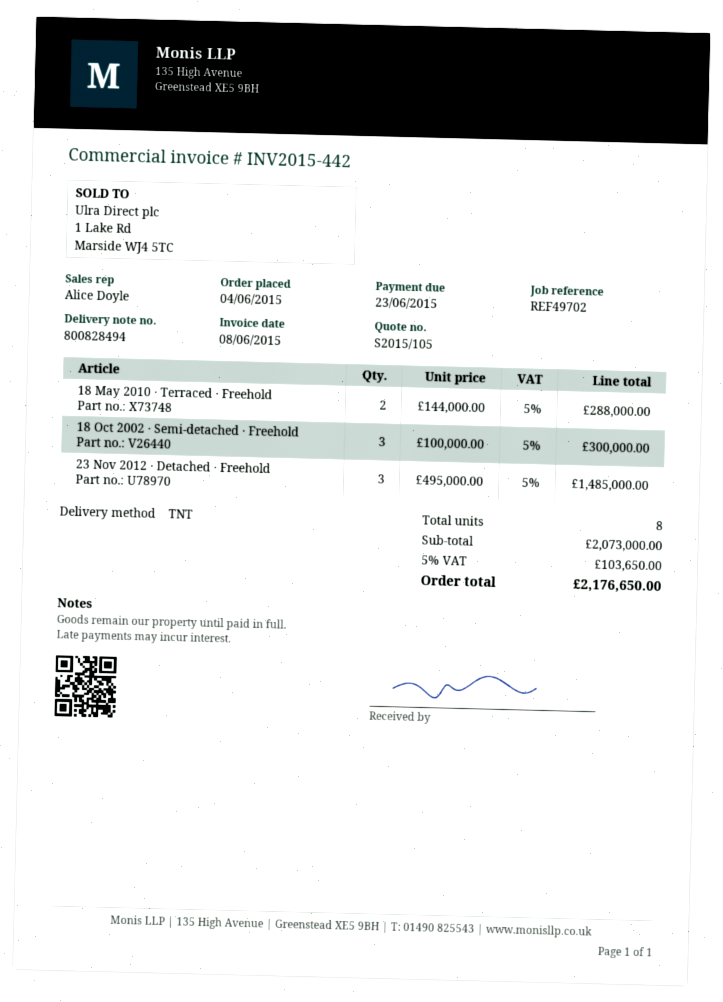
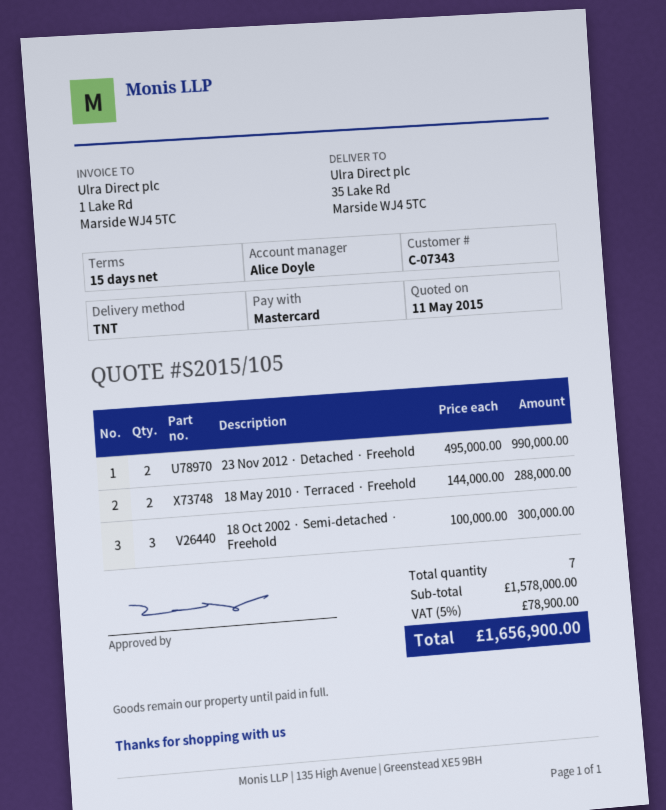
23 Nov 2012 · Detached · Freehold: 3 x 495000.00 = 1485000.00 -> 2 x 495000.00 = 990000.00
total quantity: 8 -> 7
subtotal: 2073000.00 -> 1578000.00
tax: 5% = 103650.00 -> 5% = 78900.00
total: 2176650.00 -> 1656900.00

